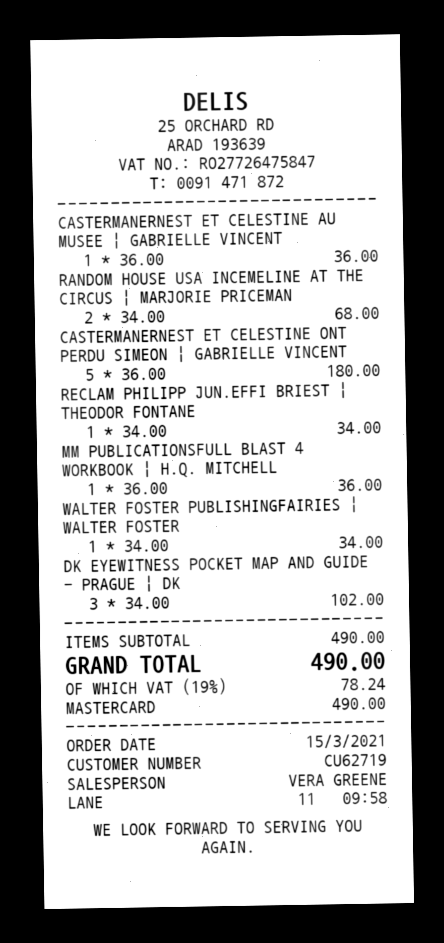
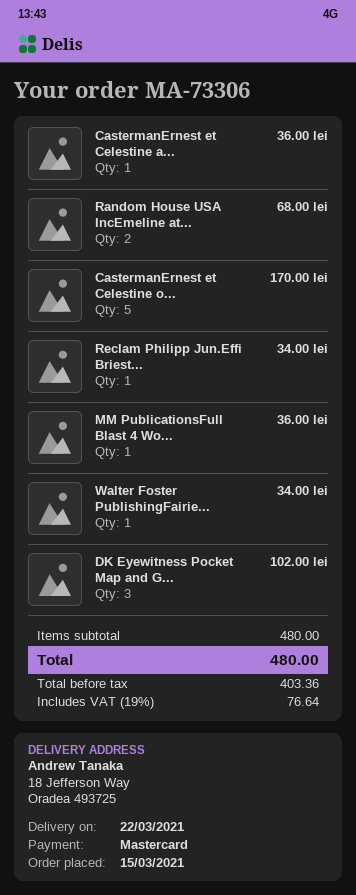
CASTERMANERNEST ET CELESTINE ONT PERDU SIMEON | GABRIELLE VINCENT: 5 for 180.00 -> 5 for 170.00
subtotal: 490.00 -> 480.00
tax: 19% = 78.24 -> 19% = 76.64
total: 490.00 -> 480.00

